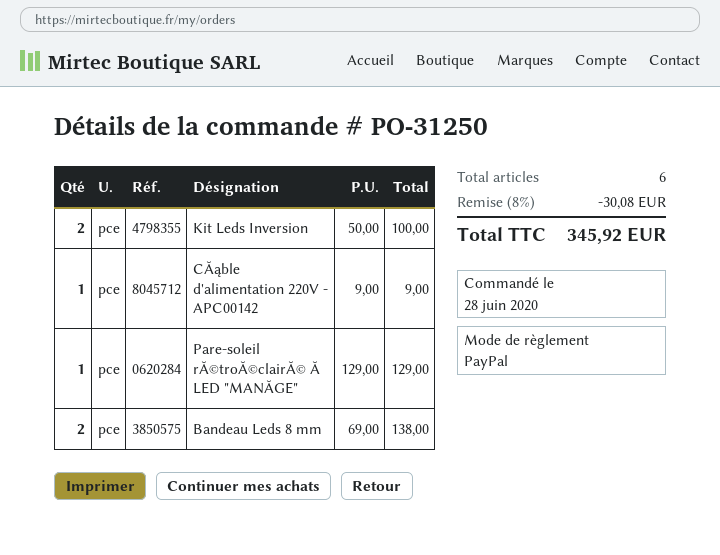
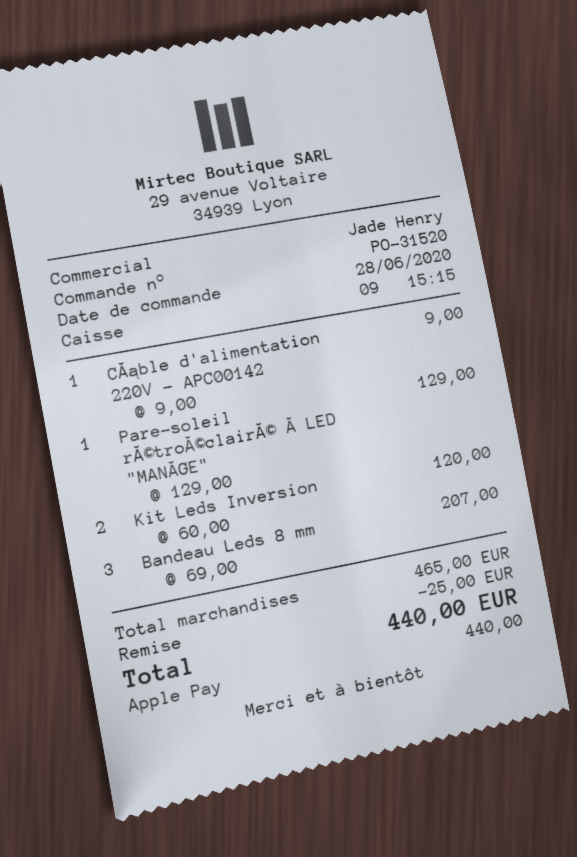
order number: PO-31250 -> PO-31520
payment method: PayPal -> Apple Pay
Kit Leds Inversion: 2 x 50.00 = 100.00 -> 2 x 60.00 = 120.00
Bandeau Leds 8 mm: 2 x 69.00 = 138.00 -> 3 x 69.00 = 207.00
discount: 30.08 -> 25.00
total: 345.92 -> 440.00

